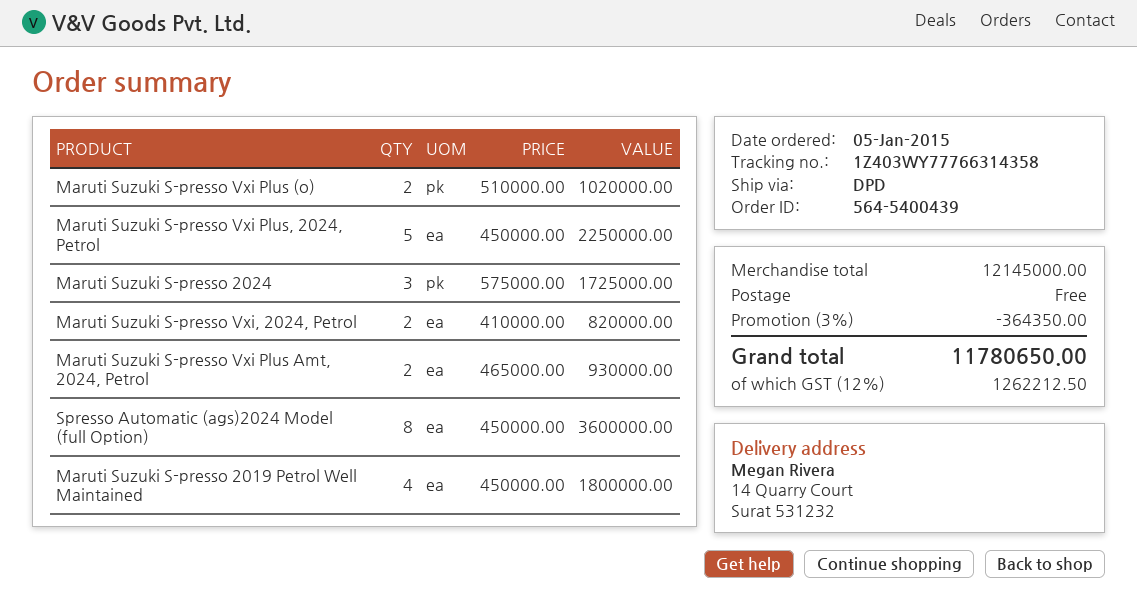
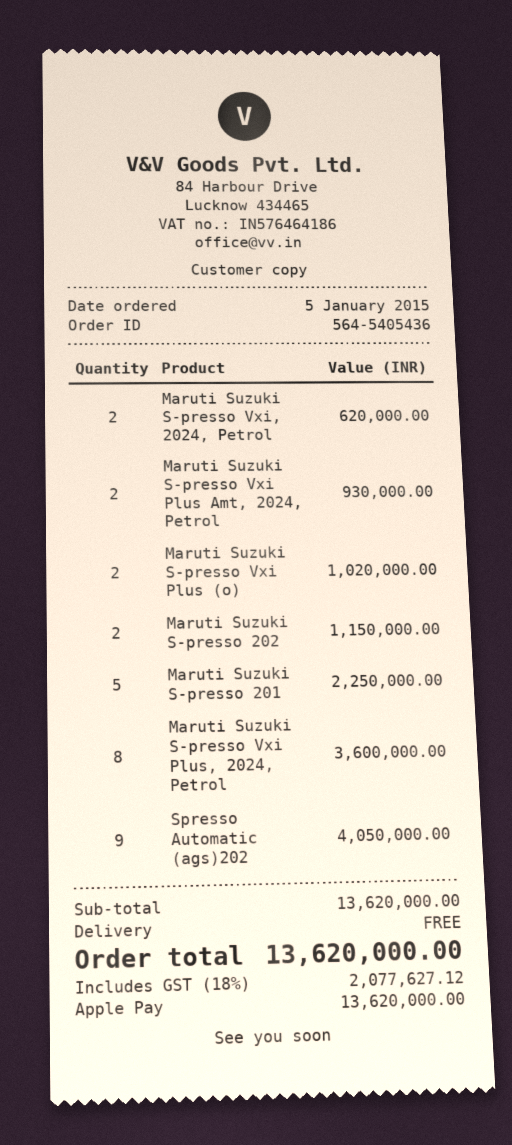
order number: 564-5400439 -> 564-5405436
Maruti Suzuki S-presso Vxi Plus, 2024, Petrol: 5 for 2250000.00 -> 8 for 3600000.00
Maruti Suzuki S-presso 2024: 3 for 1725000.00 -> 2 for 1150000.00
Maruti Suzuki S-presso Vxi, 2024, Petrol: 2 for 820000.00 -> 2 for 620000.00
Spresso Automatic (ags)2024 Model (full Option): 8 for 3600000.00 -> 9 for 4050000.00
Maruti Suzuki S-presso 2019 Petrol Well Maintained: 4 for 1800000.00 -> 5 for 2250000.00
subtotal: 12145000.00 -> 13620000.00
discount: 3% = 364350.00 -> none
tax: 12% = 1262212.50 -> 18% = 2077627.12
total: 11780650.00 -> 13620000.00

